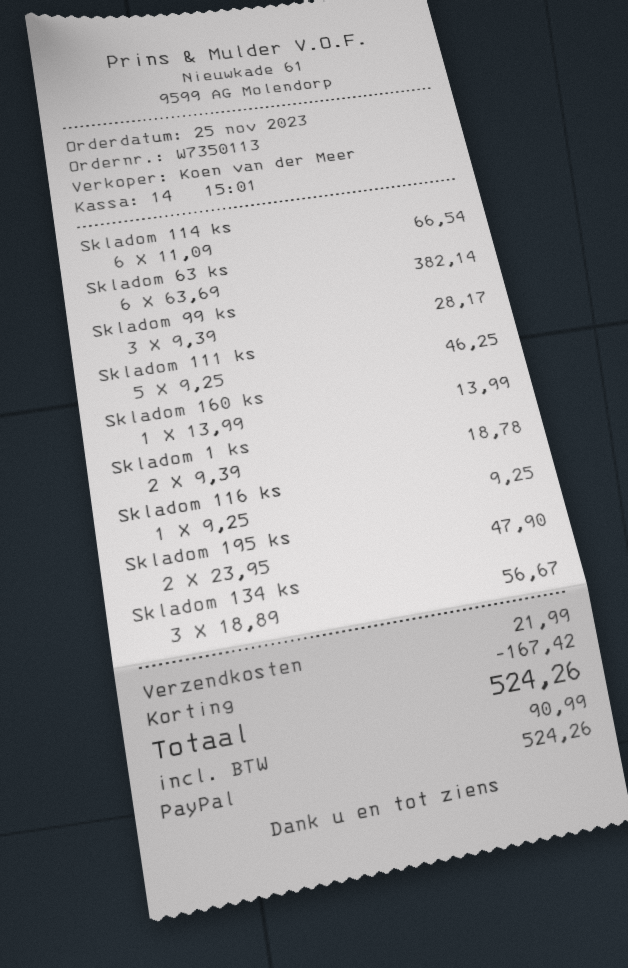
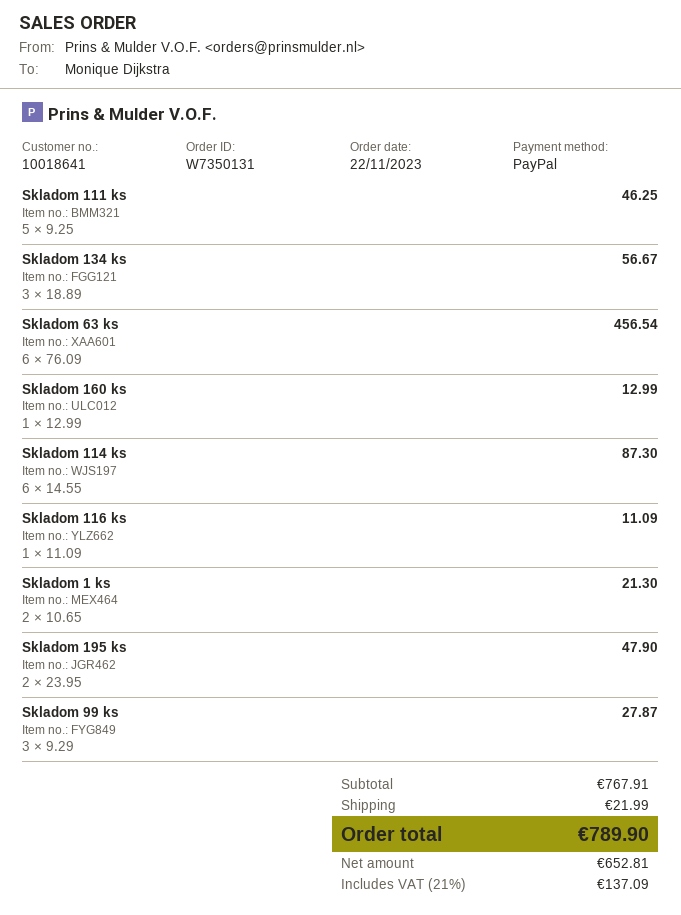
order number: W7350113 -> W7350131
order date: 2023-11-25 -> 2023-11-22
Skladom 114 ks: 6 x 11.09 = 66.54 -> 6 x 14.55 = 87.30
Skladom 63 ks: 6 x 63.69 = 382.14 -> 6 x 76.09 = 456.54
Skladom 99 ks: 3 x 9.39 = 28.17 -> 3 x 9.29 = 27.87
Skladom 160 ks: 1 x 13.99 = 13.99 -> 1 x 12.99 = 12.99
Skladom 1 ks: 2 x 9.39 = 18.78 -> 2 x 10.65 = 21.30
Skladom 116 ks: 1 x 9.25 = 9.25 -> 1 x 11.09 = 11.09
discount: 167.42 -> none
tax: 90.99 -> 137.09
total: 524.26 -> 789.90

